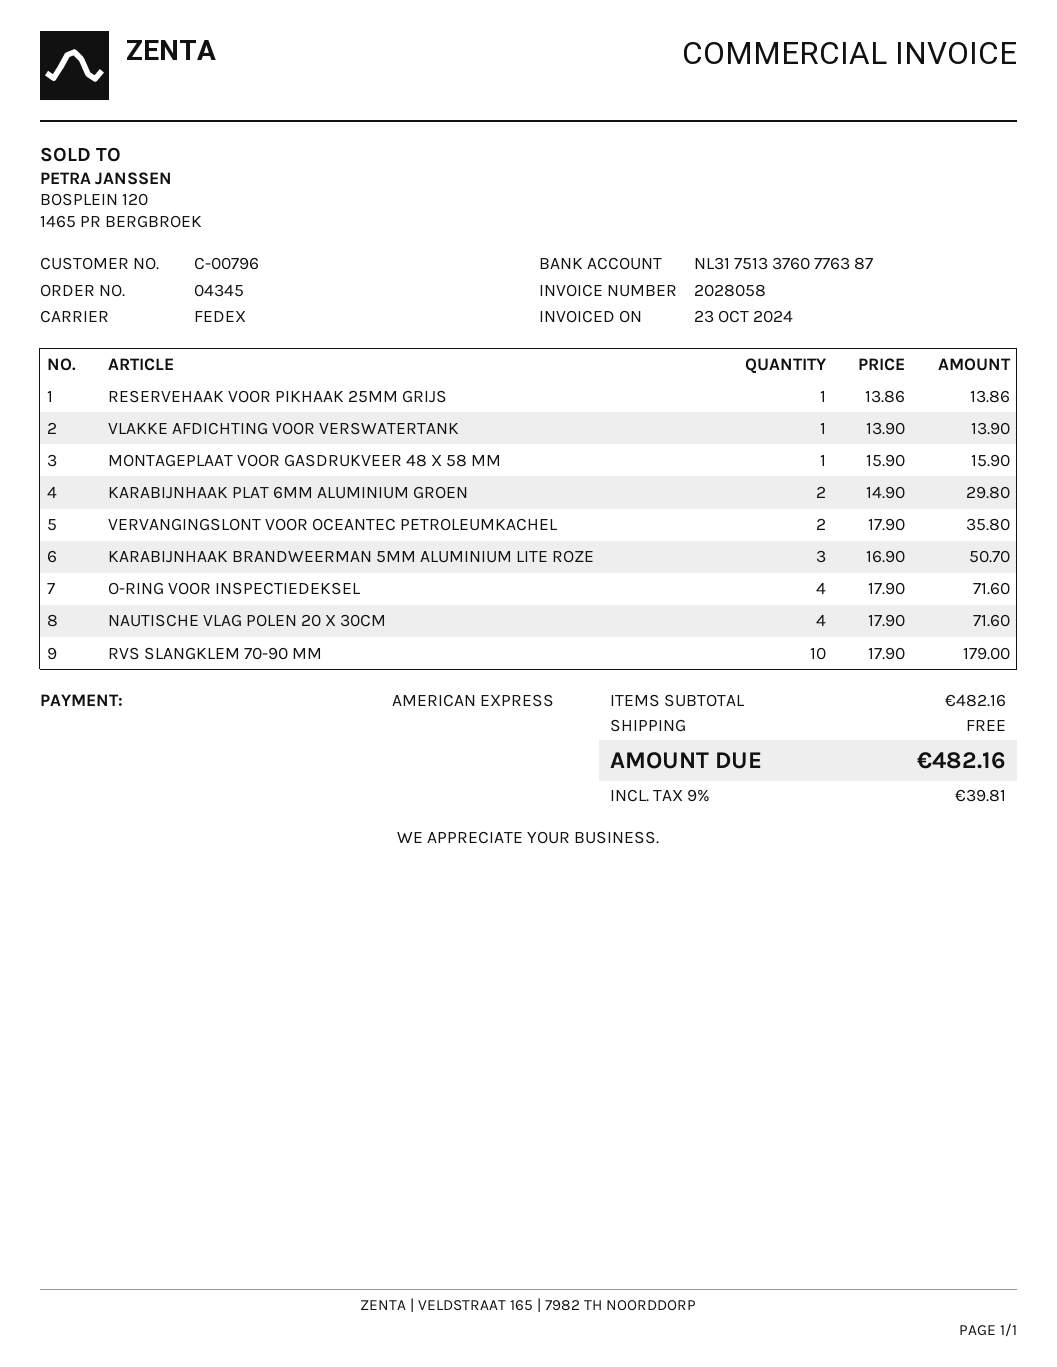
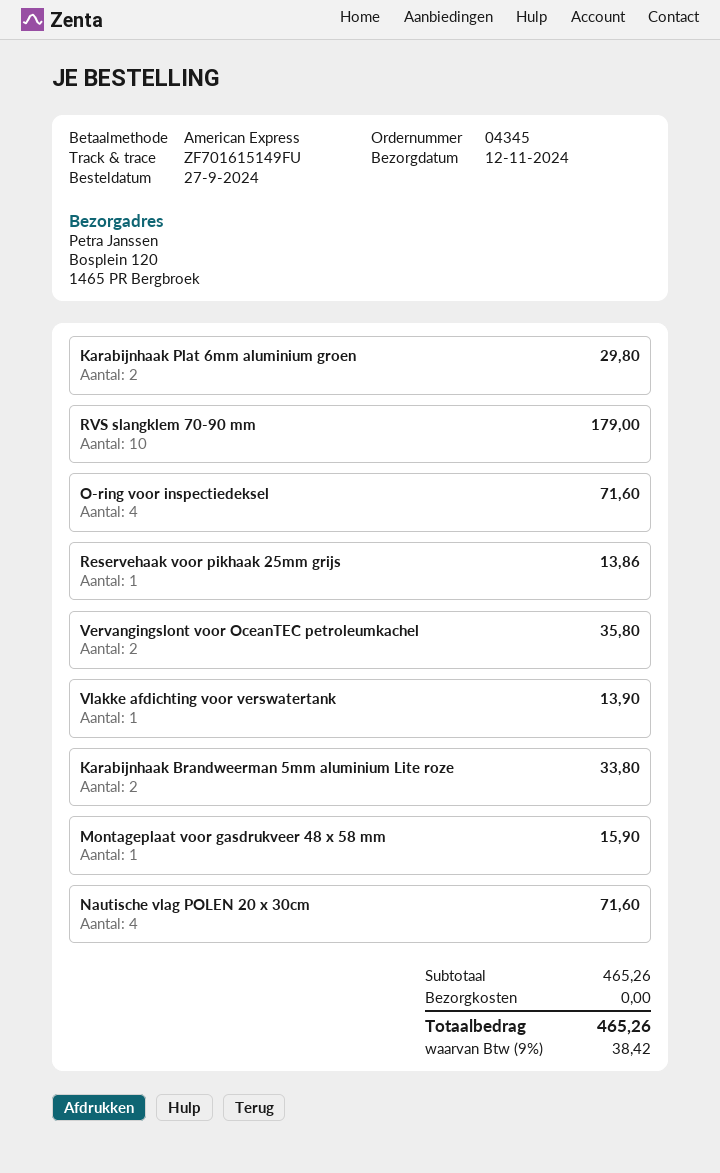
KARABIJNHAAK BRANDWEERMAN 5MM ALUMINIUM LITE ROZE: 3 for 50.70 -> 2 for 33.80
subtotal: 482.16 -> 465.26
tax: 9% = 39.81 -> 9% = 38.42
total: 482.16 -> 465.26

